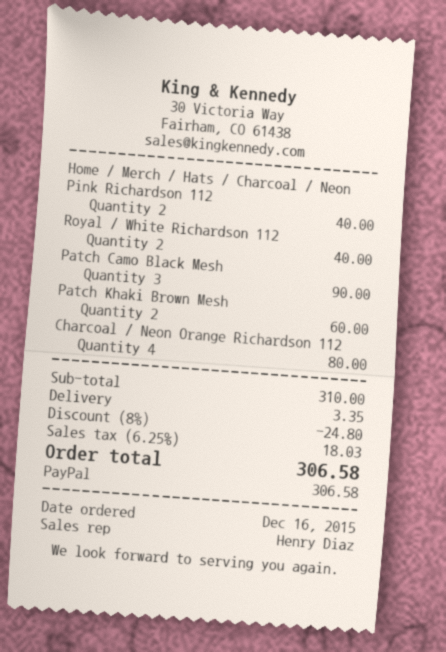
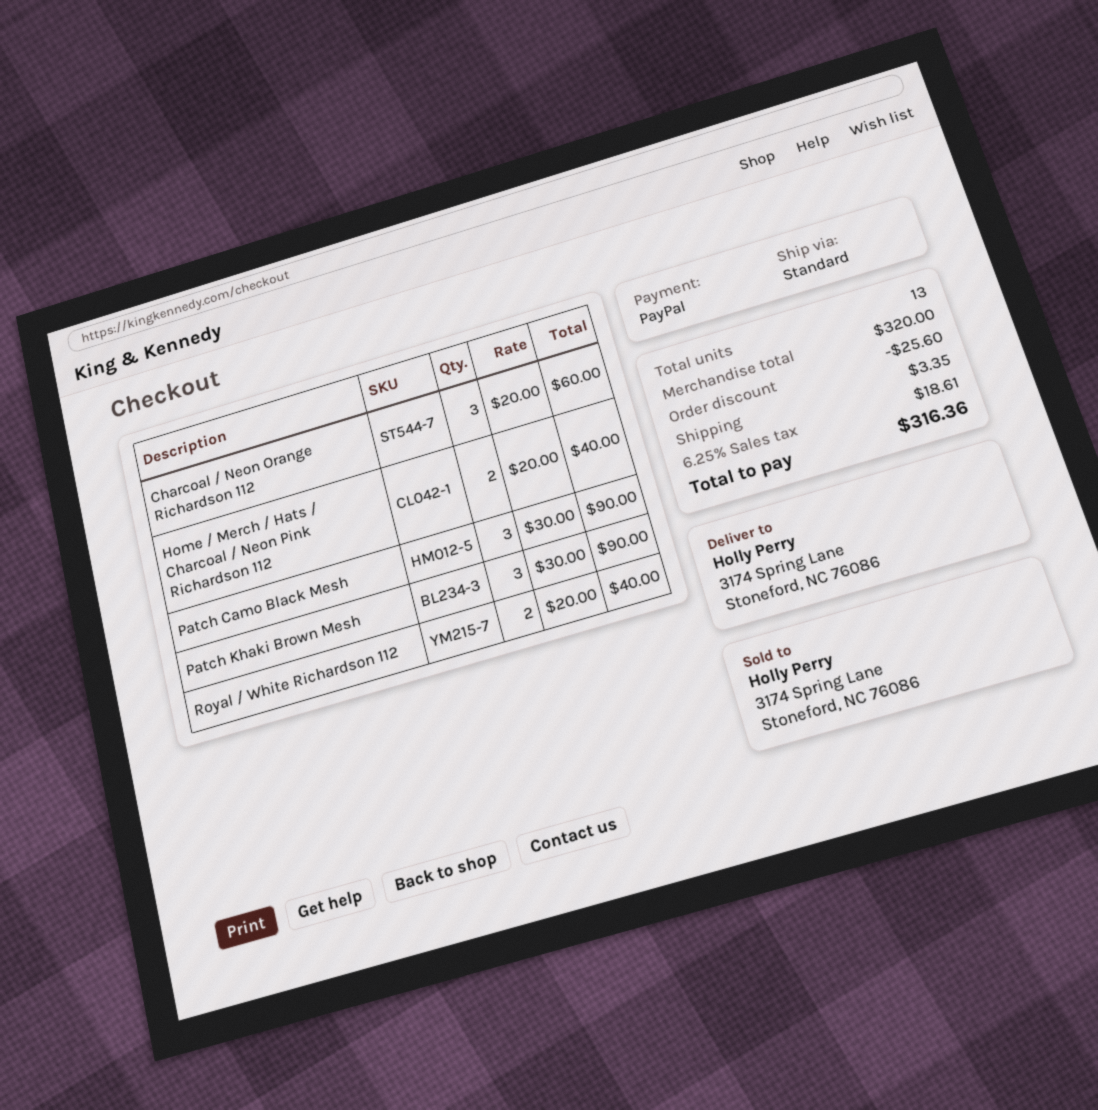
Patch Khaki Brown Mesh: 2 for 60.00 -> 3 for 90.00
Charcoal / Neon Orange Richardson 112: 4 for 80.00 -> 3 for 60.00
subtotal: 310.00 -> 320.00
discount: 24.80 -> 25.60
tax: 6.25% = 18.03 -> 6.25% = 18.61
total: 306.58 -> 316.36

